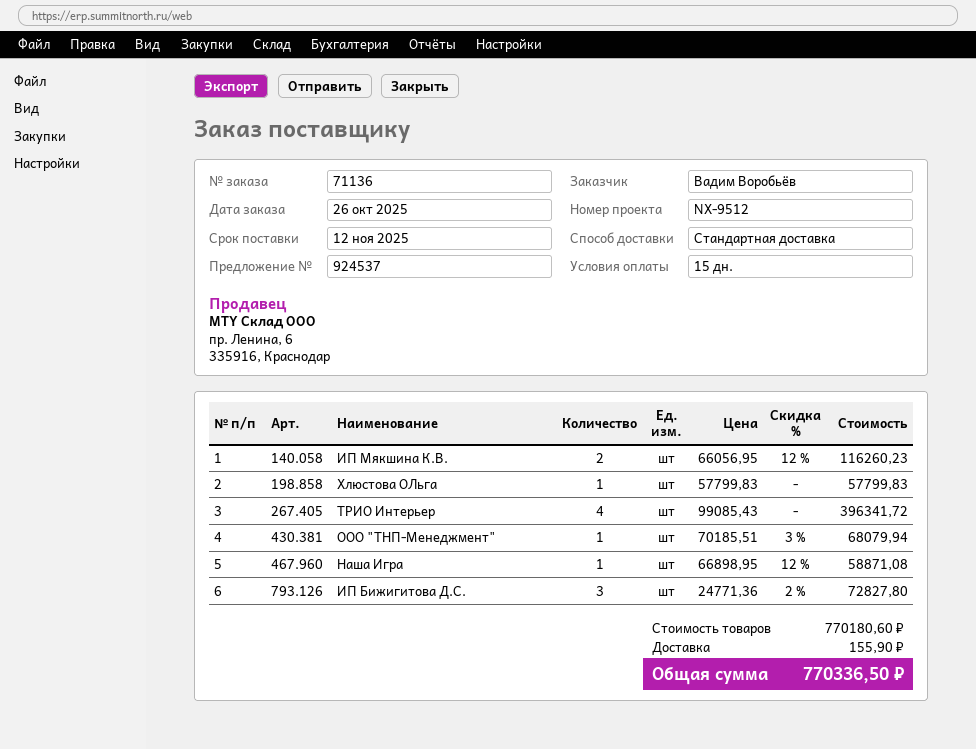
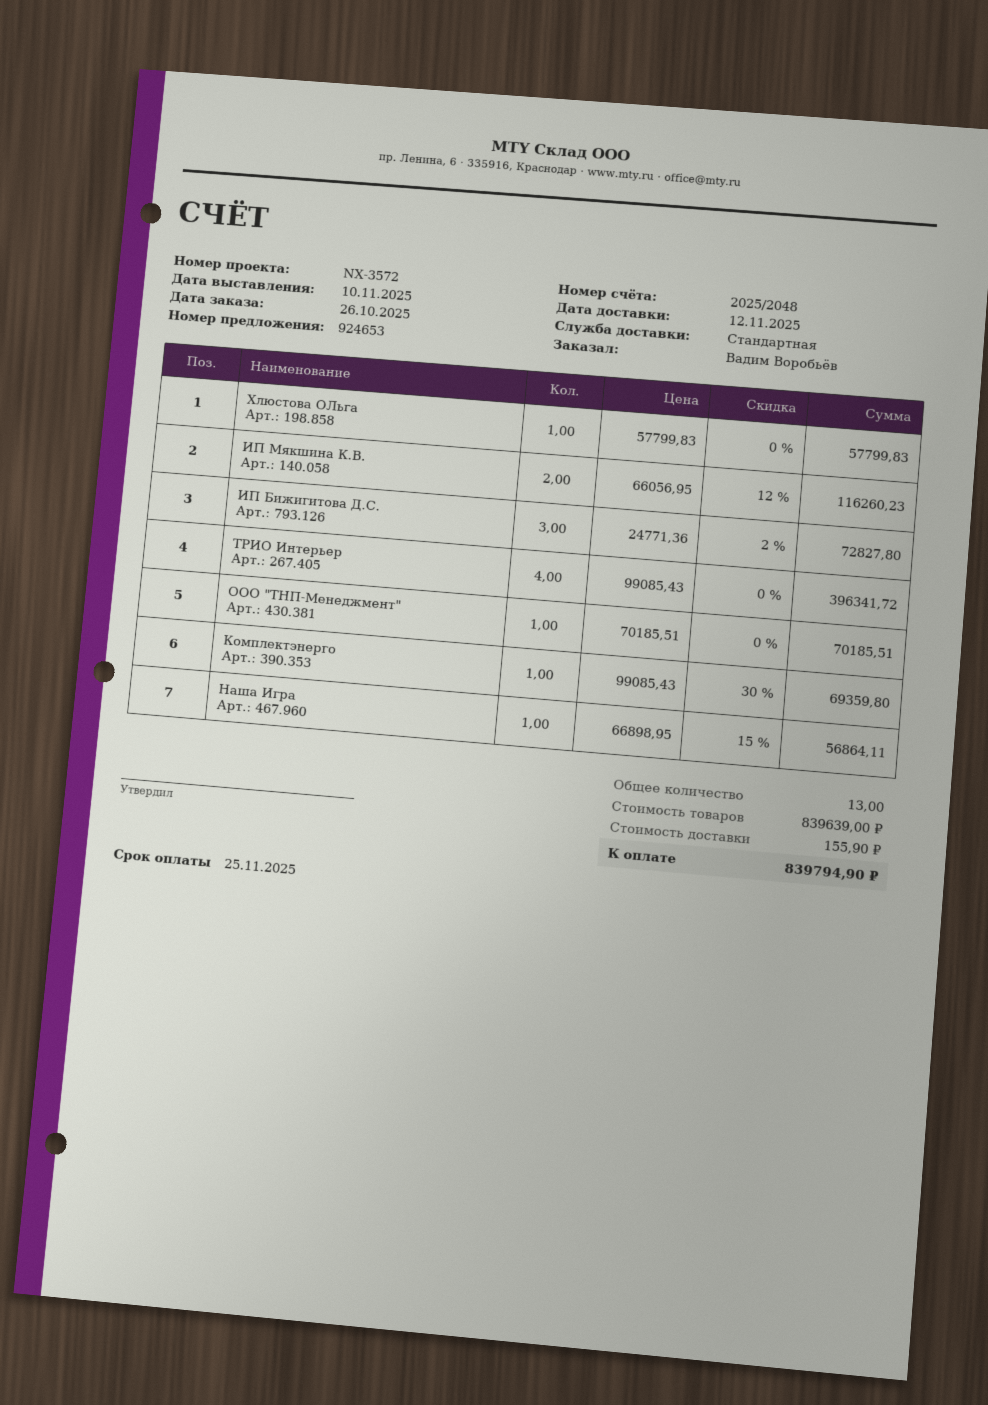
quote number: 924537 -> 924653
reference: NX-9512 -> NX-3572
OOO "ТНП-Менеджмент": 1 x 70185.51 - 3% = 68079.94 -> 1 x 70185.51 = 70185.51
Наша Игра: 1 x 66898.95 - 12% = 58871.08 -> 1 x 66898.95 - 15% = 56864.11
Комплектэнерго: none -> 1 x 99085.43 - 30% = 69359.80
subtotal: 770180.60 -> 839639.00
total: 770336.50 -> 839794.90

